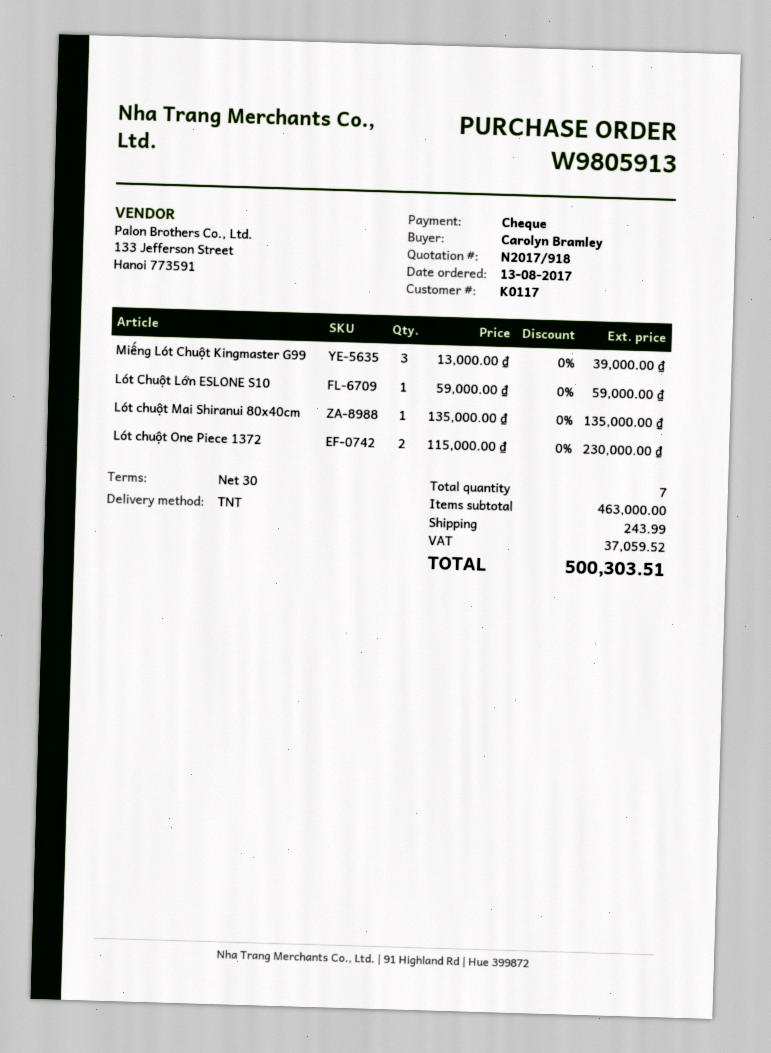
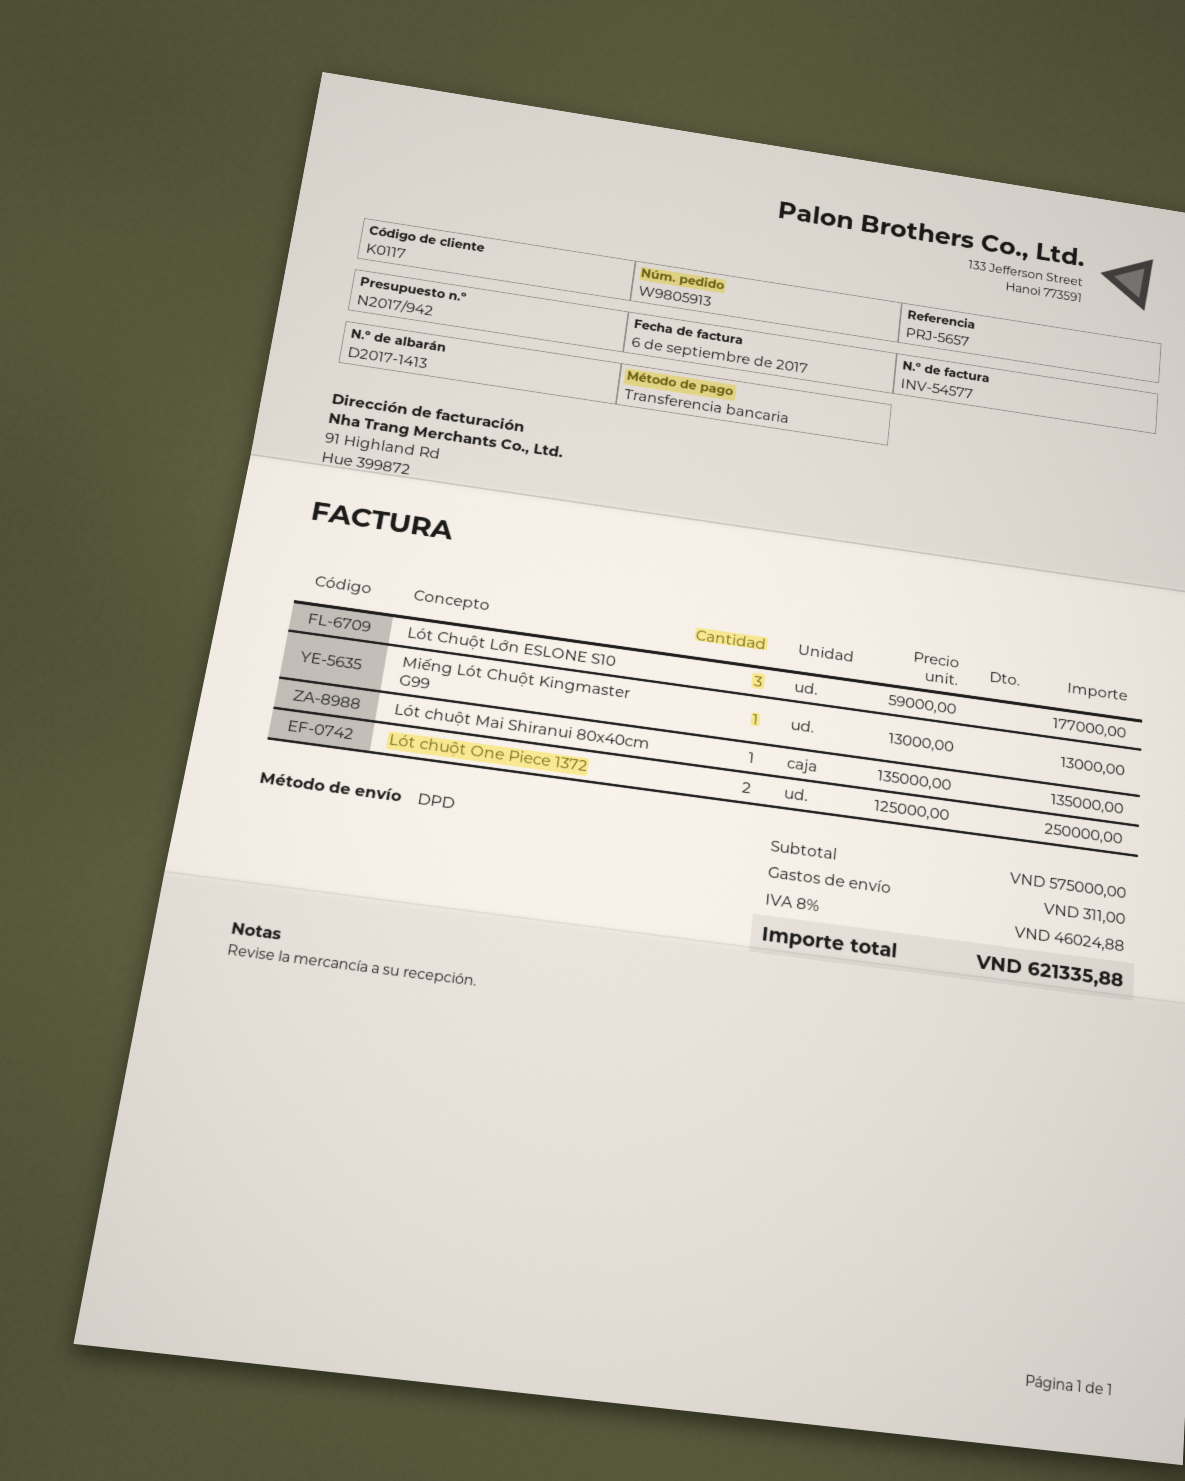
quote number: N2017/918 -> N2017/942
payment method: cheque -> bank transfer
shipping method: TNT -> DPD
Miếng Lót Chuột Kingmaster G99: 3 x 13000.00 = 39000.00 -> 1 x 13000.00 = 13000.00
Lót Chuột Lớn ESLONE S10: 1 x 59000.00 = 59000.00 -> 3 x 59000.00 = 177000.00
Lót chuột One Piece 1372: 2 x 115000.00 = 230000.00 -> 2 x 125000.00 = 250000.00
subtotal: 463000.00 -> 575000.00
shipping: 243.99 -> 311.00
tax: 37059.52 -> 46024.88
total: 500303.51 -> 621335.88

